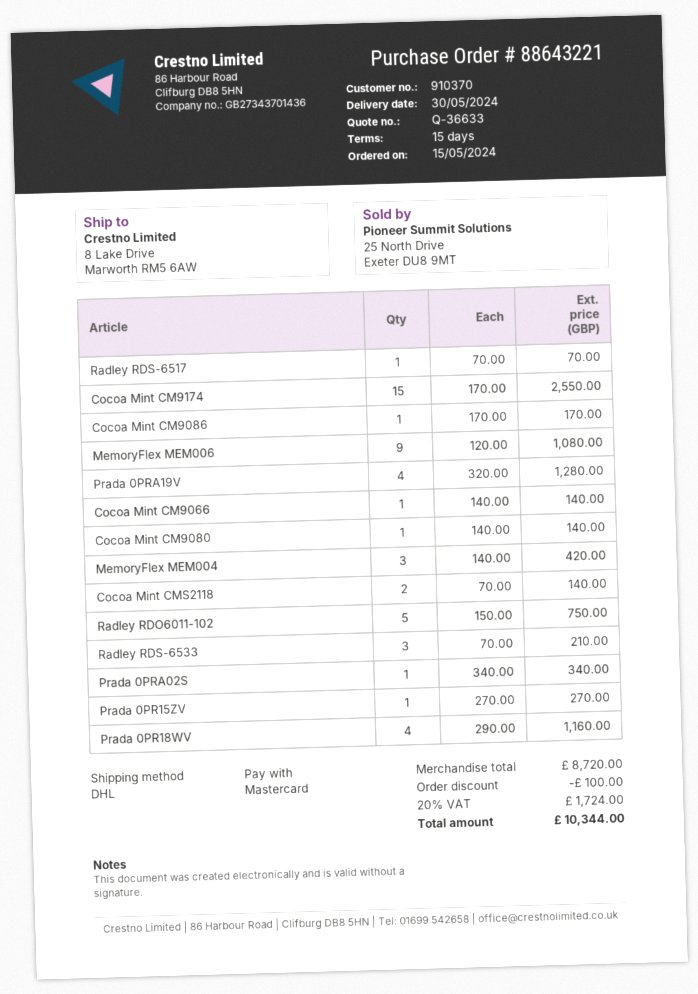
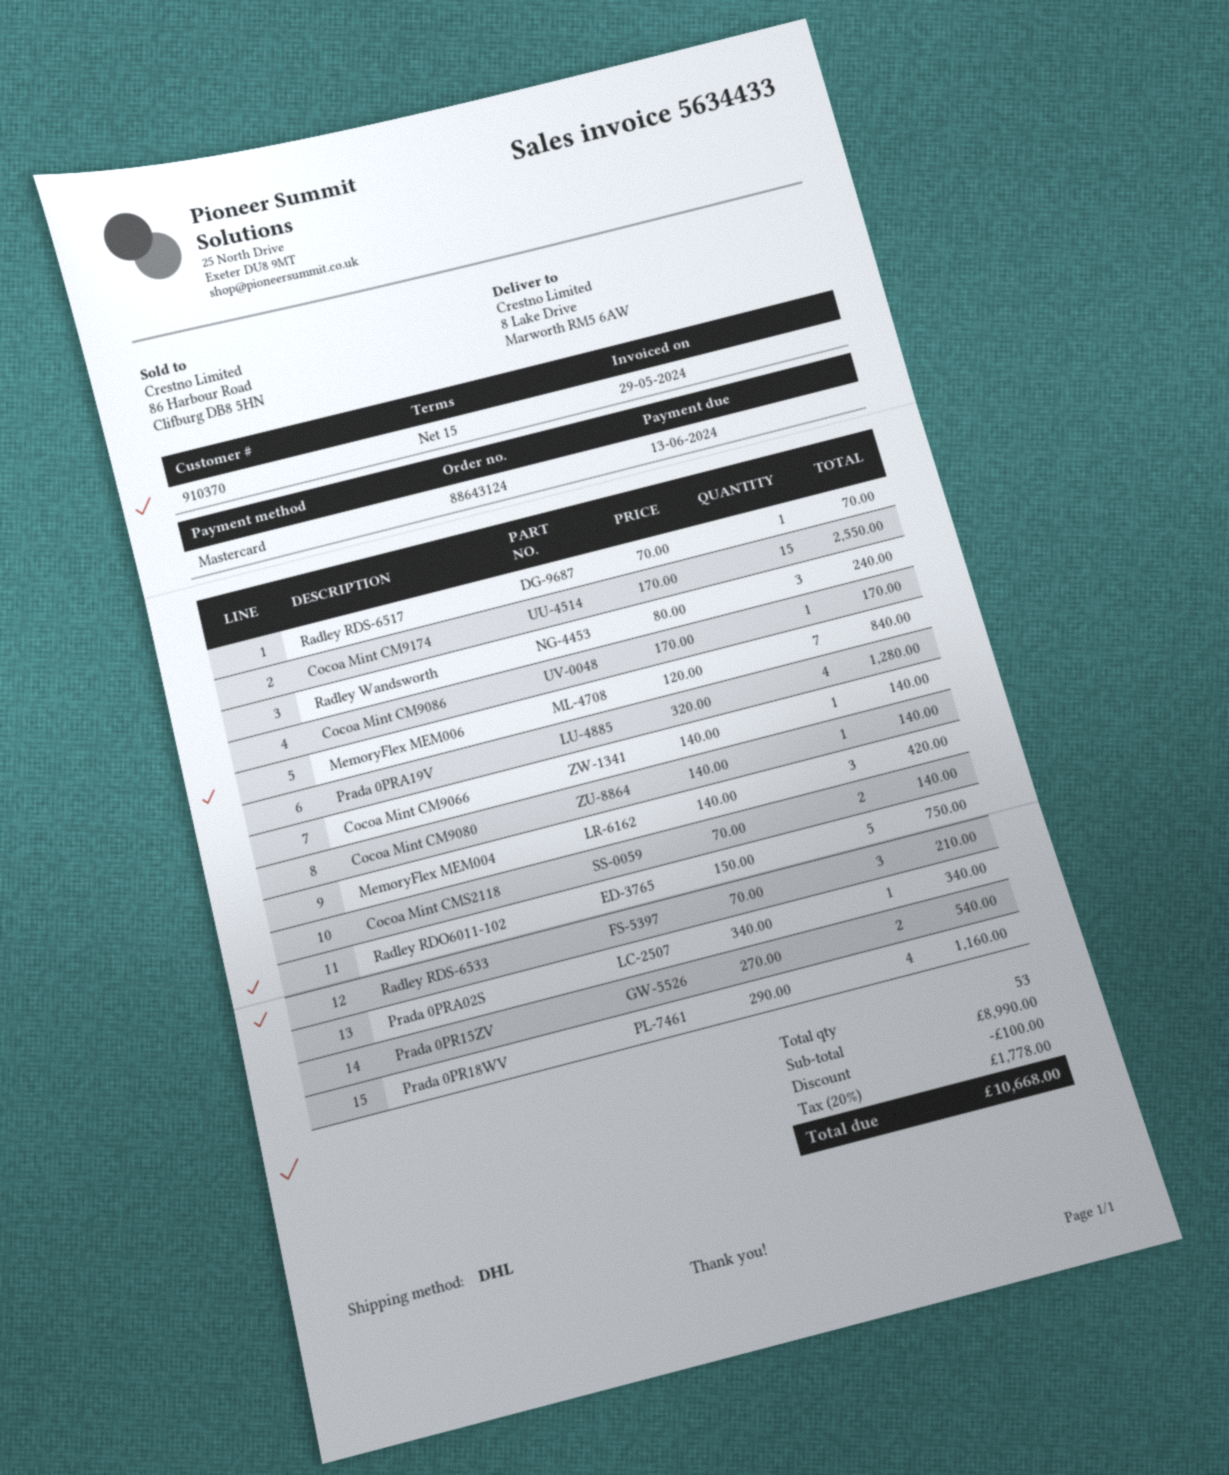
order number: 88643221 -> 88643124
MemoryFlex MEM006: 9 x 120.00 = 1080.00 -> 7 x 120.00 = 840.00
Prada 0PR15ZV: 1 x 270.00 = 270.00 -> 2 x 270.00 = 540.00
Radley Wandsworth: none -> 3 x 80.00 = 240.00
subtotal: 8720.00 -> 8990.00
tax: 20% = 1724.00 -> 20% = 1778.00
total: 10344.00 -> 10668.00

